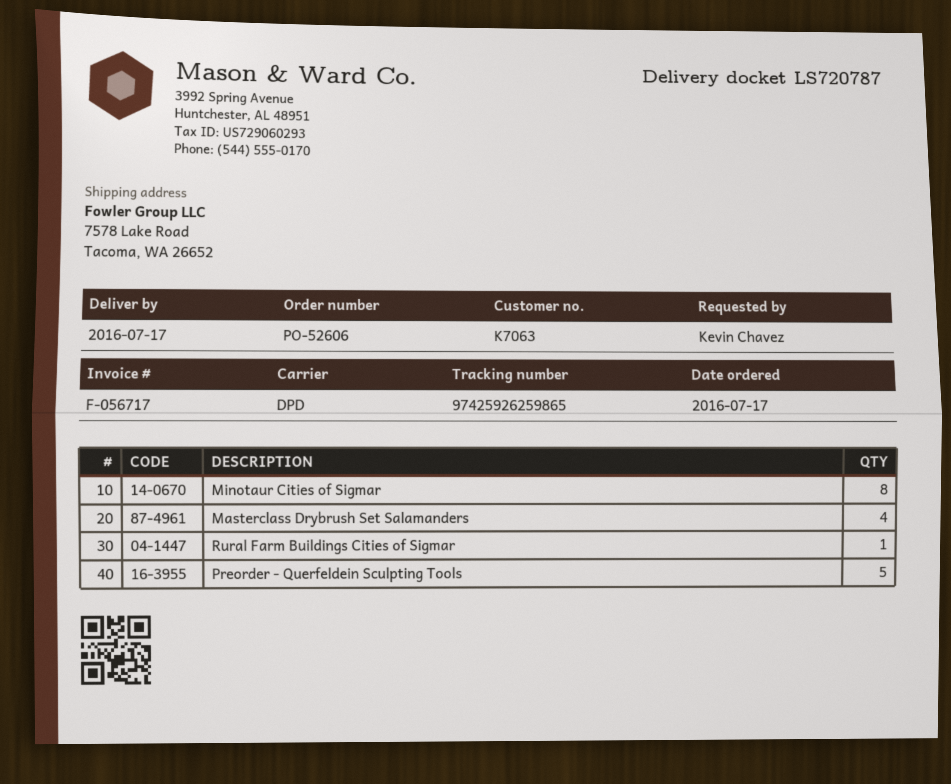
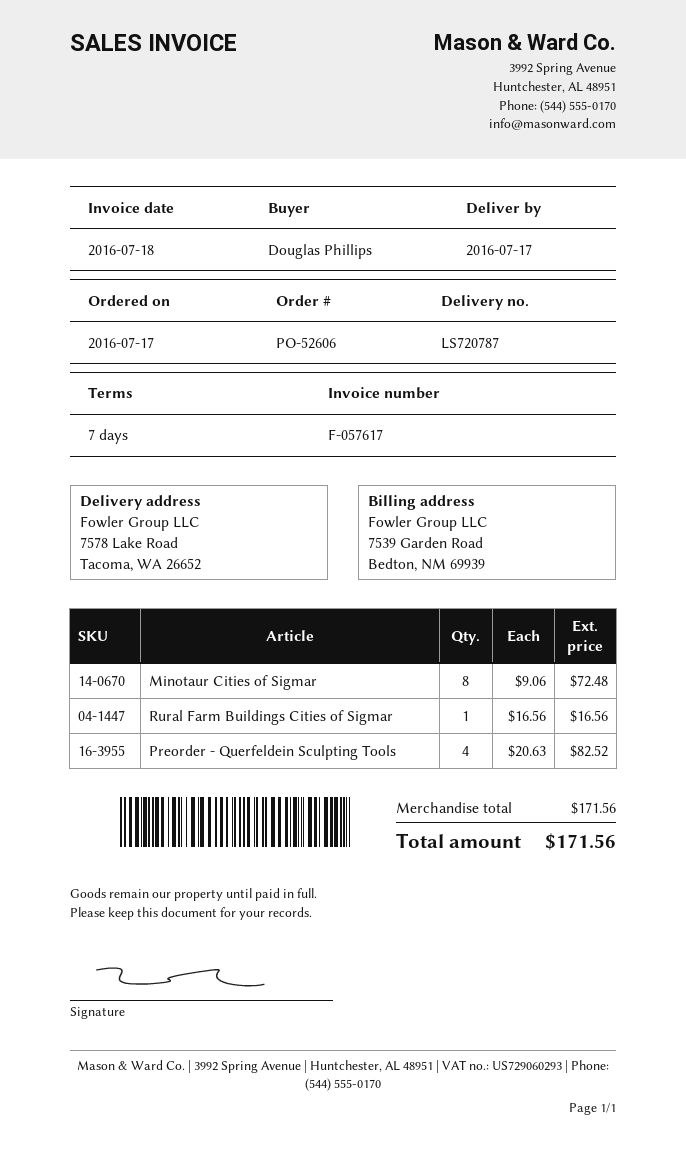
invoice number: F-056717 -> F-057617
ordered by: Kevin Chavez -> Douglas Phillips
Masterclass Drybrush Set Salamanders: 4 -> none
Preorder - Querfeldein Sculpting Tools: 5 -> 4

